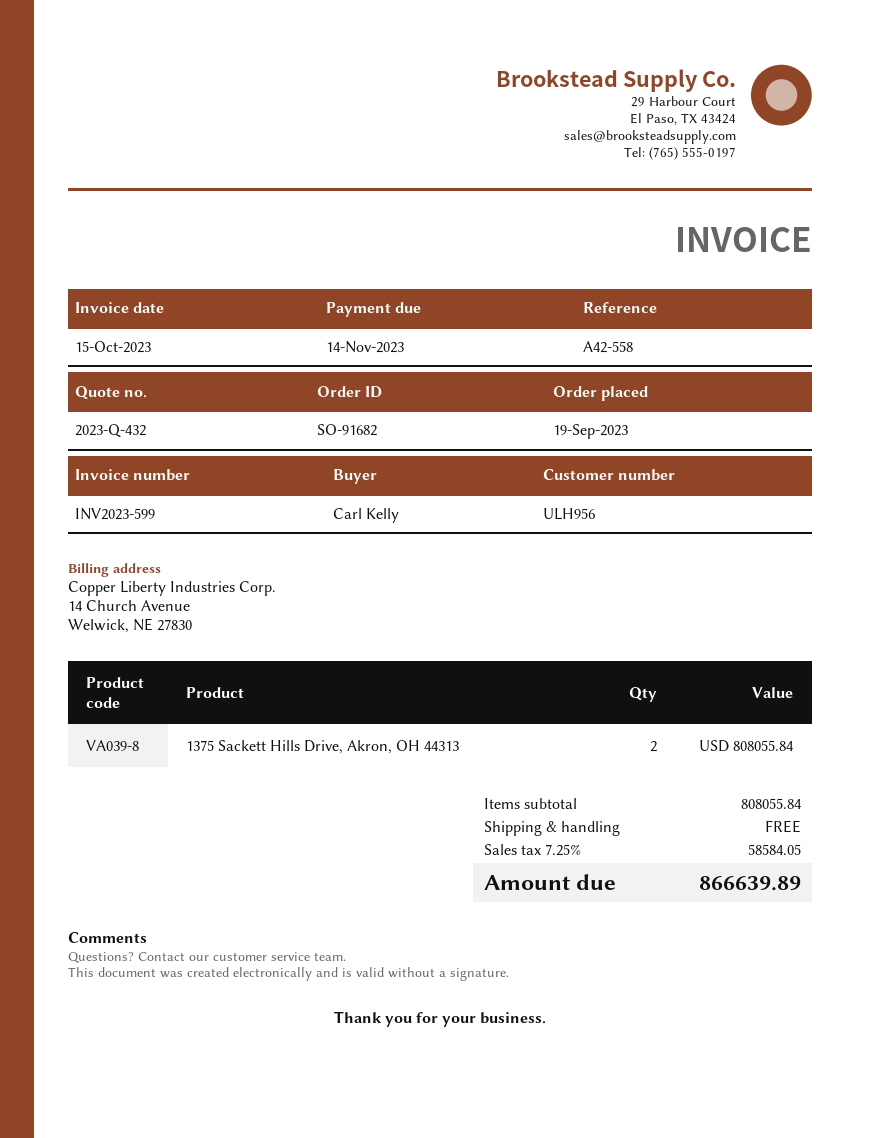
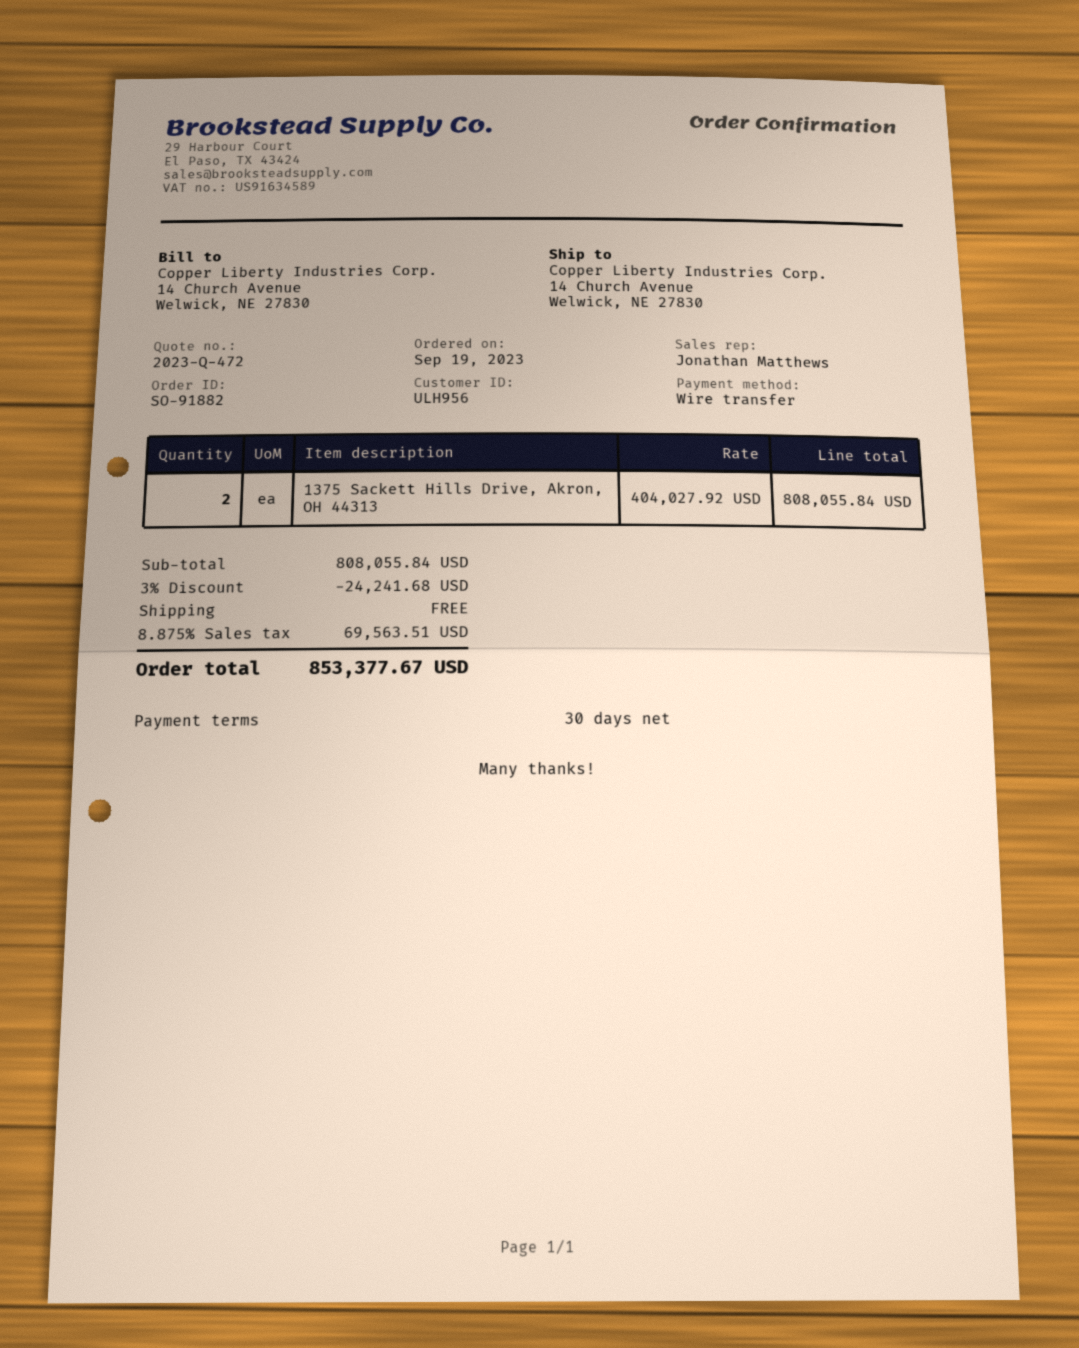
quote number: 2023-Q-432 -> 2023-Q-472
order number: SO-91682 -> SO-91882
discount: none -> 3% = 24241.68
tax: 7.25% = 58584.05 -> 8.875% = 69563.51
total: 866639.89 -> 853377.67

